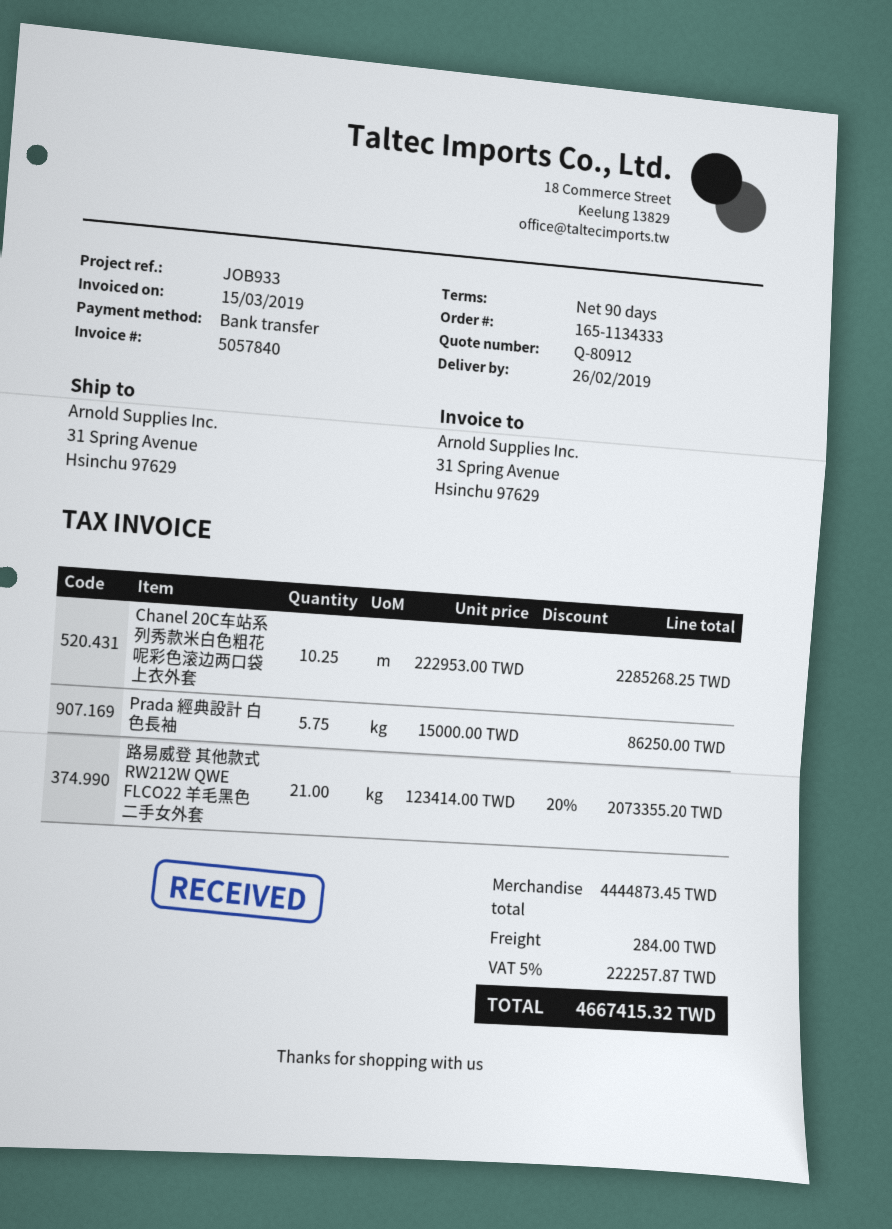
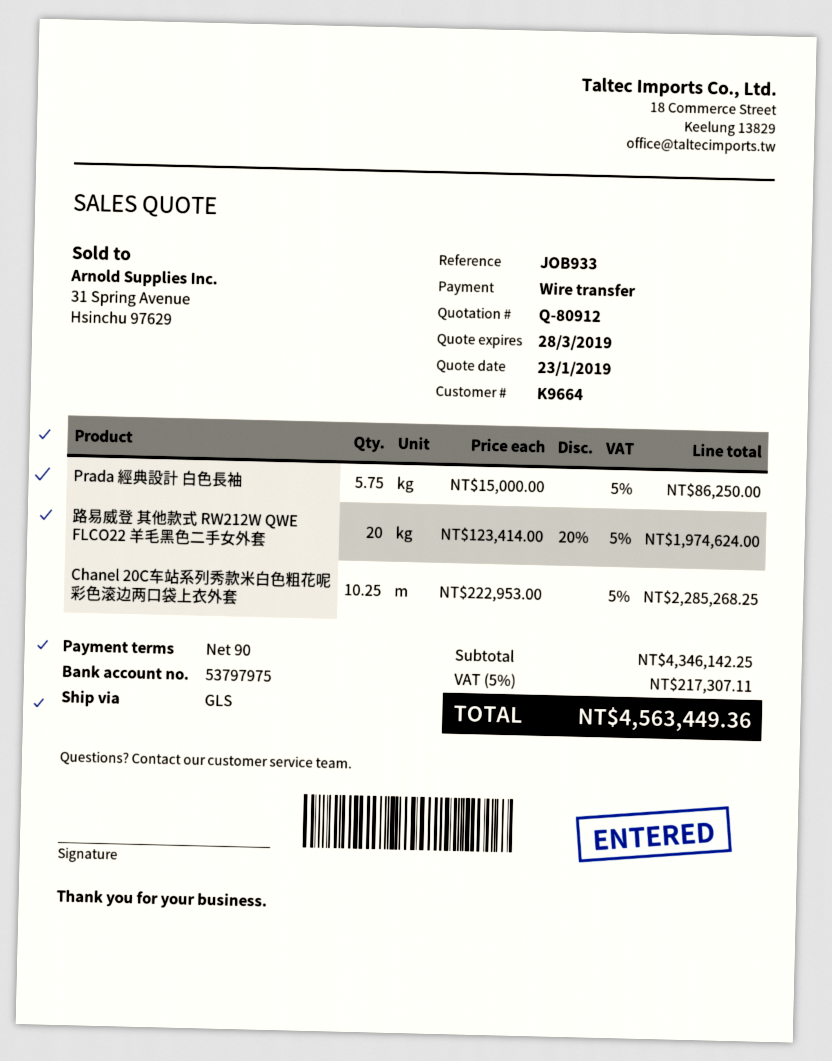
路易威登 其他款式 RW212W QWE FLCO22 羊毛黑色二手女外套: 21 x 123414.00 - 20% = 2073355.20 -> 20 x 123414.00 - 20% = 1974624.00
subtotal: 4444873.45 -> 4346142.25
shipping: 284.00 -> none
tax: 5% = 222257.87 -> 5% = 217307.11
total: 4667415.32 -> 4563449.36

